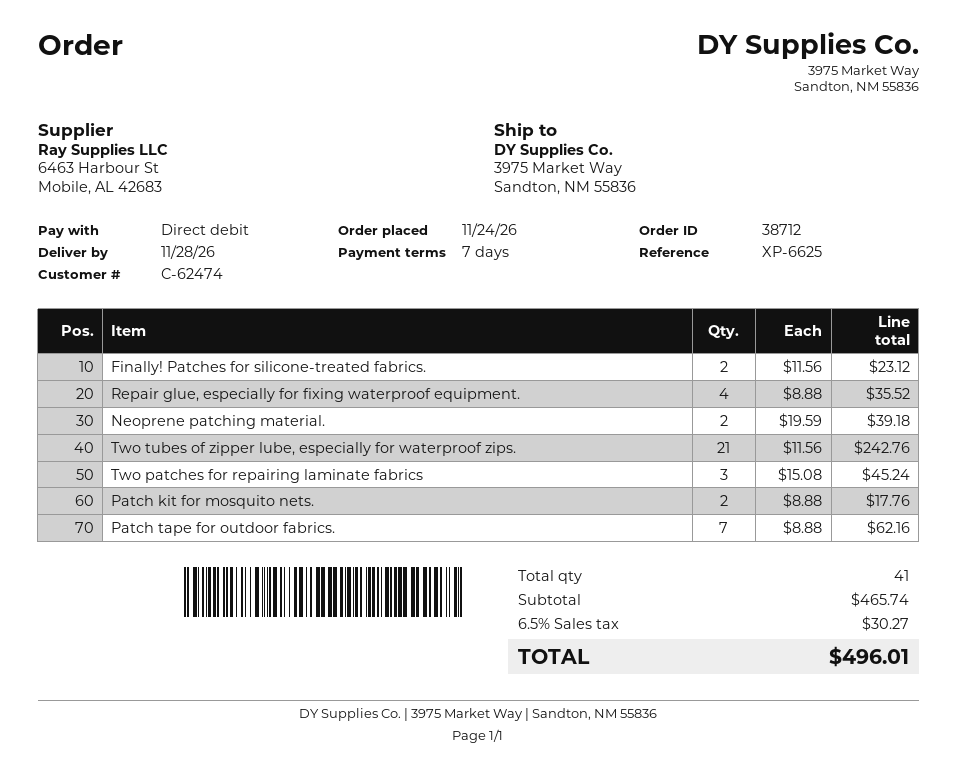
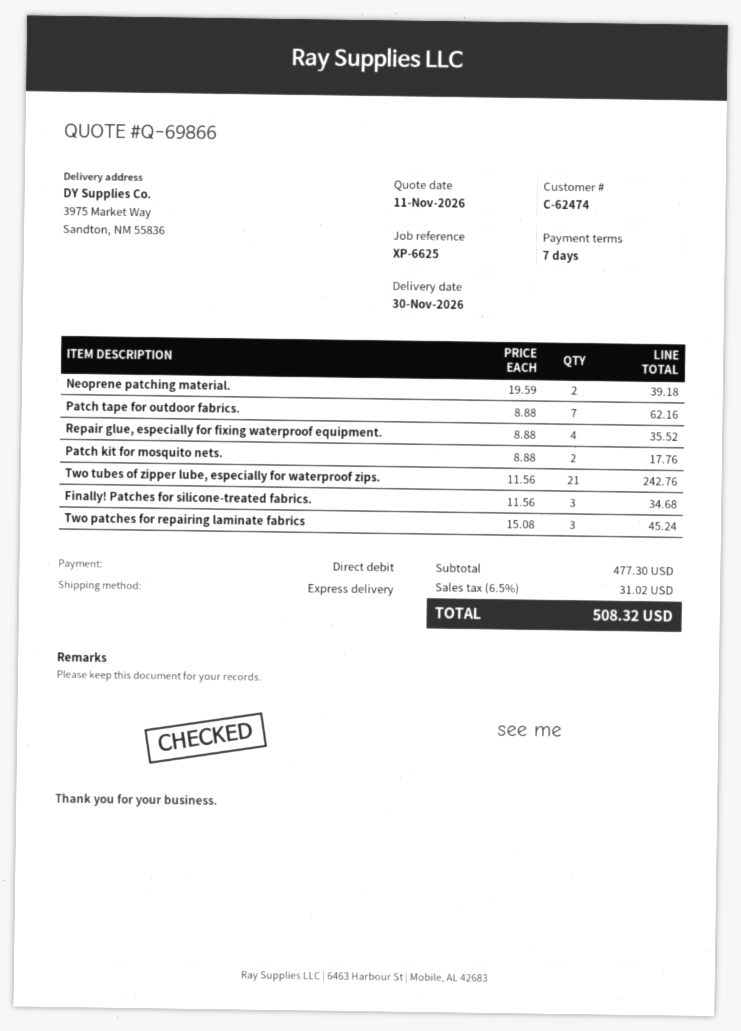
delivery date: 2026-11-28 -> 2026-11-30
Finally! Patches for silicone-treated fabrics.: 2 x 11.56 = 23.12 -> 3 x 11.56 = 34.68
subtotal: 465.74 -> 477.30
tax: 6.5% = 30.27 -> 6.5% = 31.02
total: 496.01 -> 508.32

